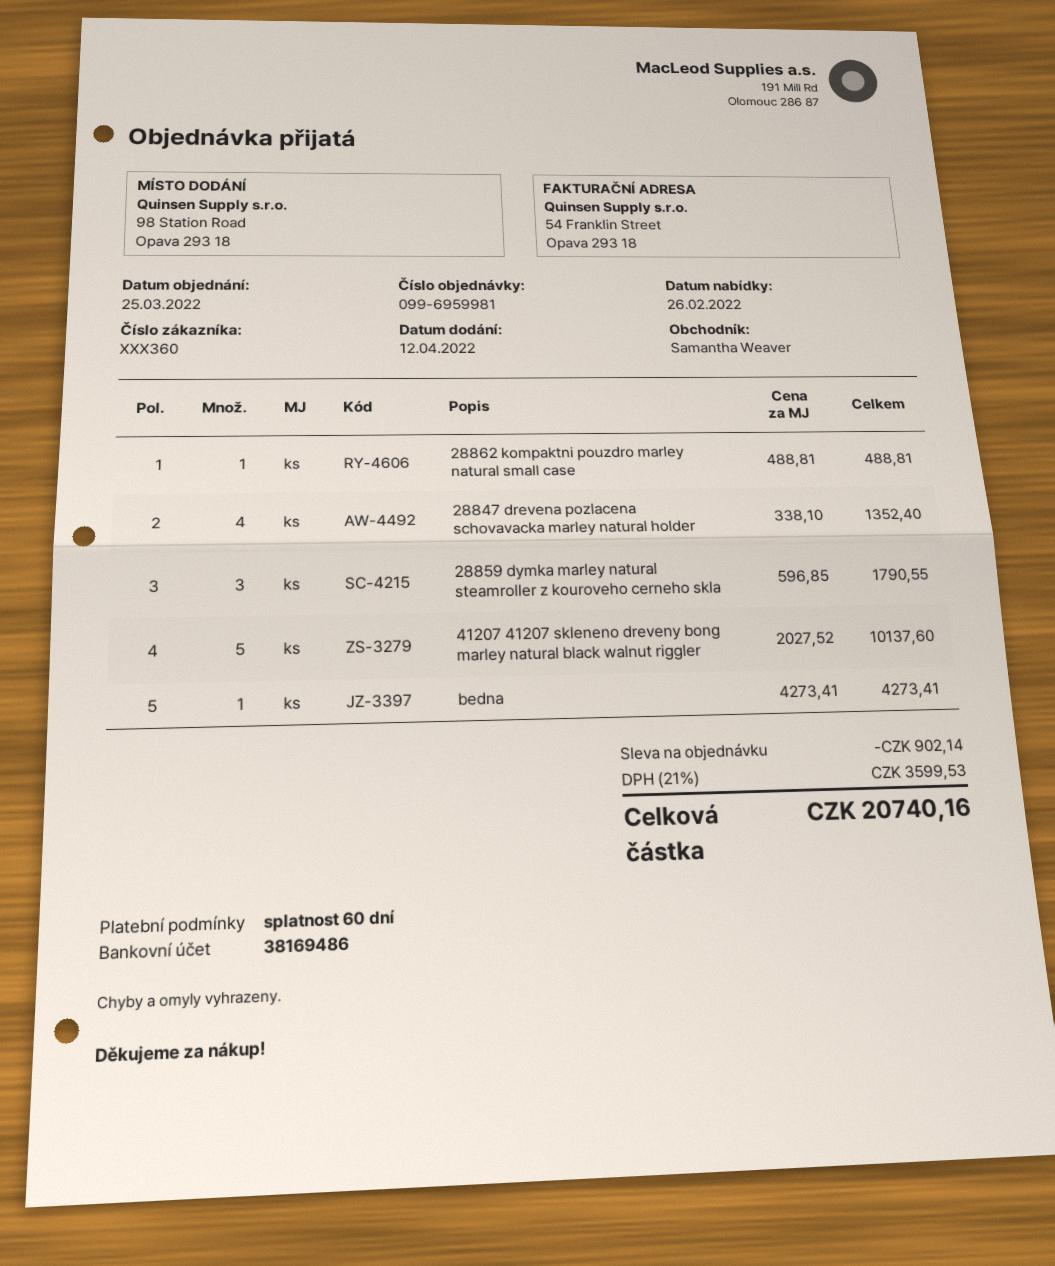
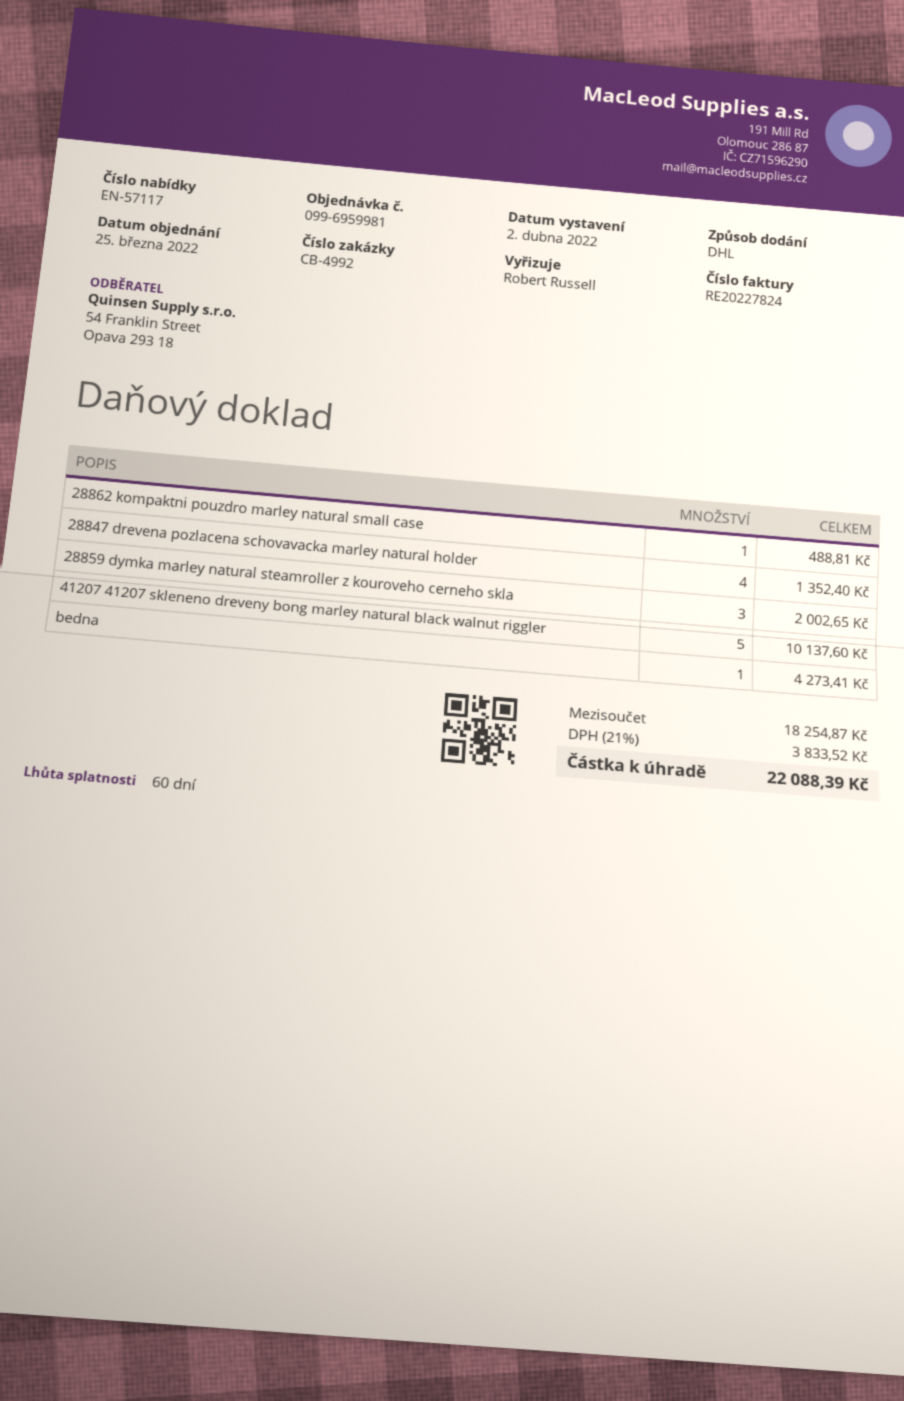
sales rep: Samantha Weaver -> Robert Russell
28859 dymka marley natural steamroller z kouroveho cerneho skla: 3 for 1790.55 -> 3 for 2002.65
discount: 902.14 -> none
tax: 21% = 3599.53 -> 21% = 3833.52
total: 20740.16 -> 22088.39

